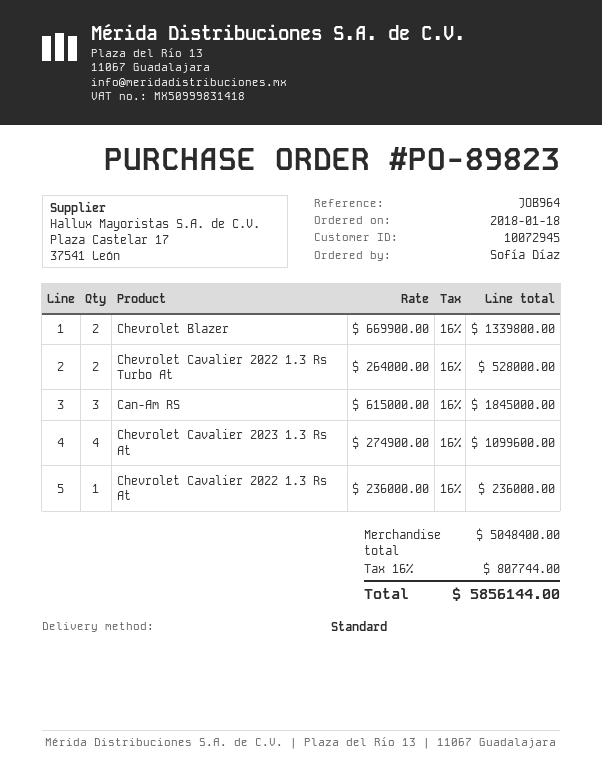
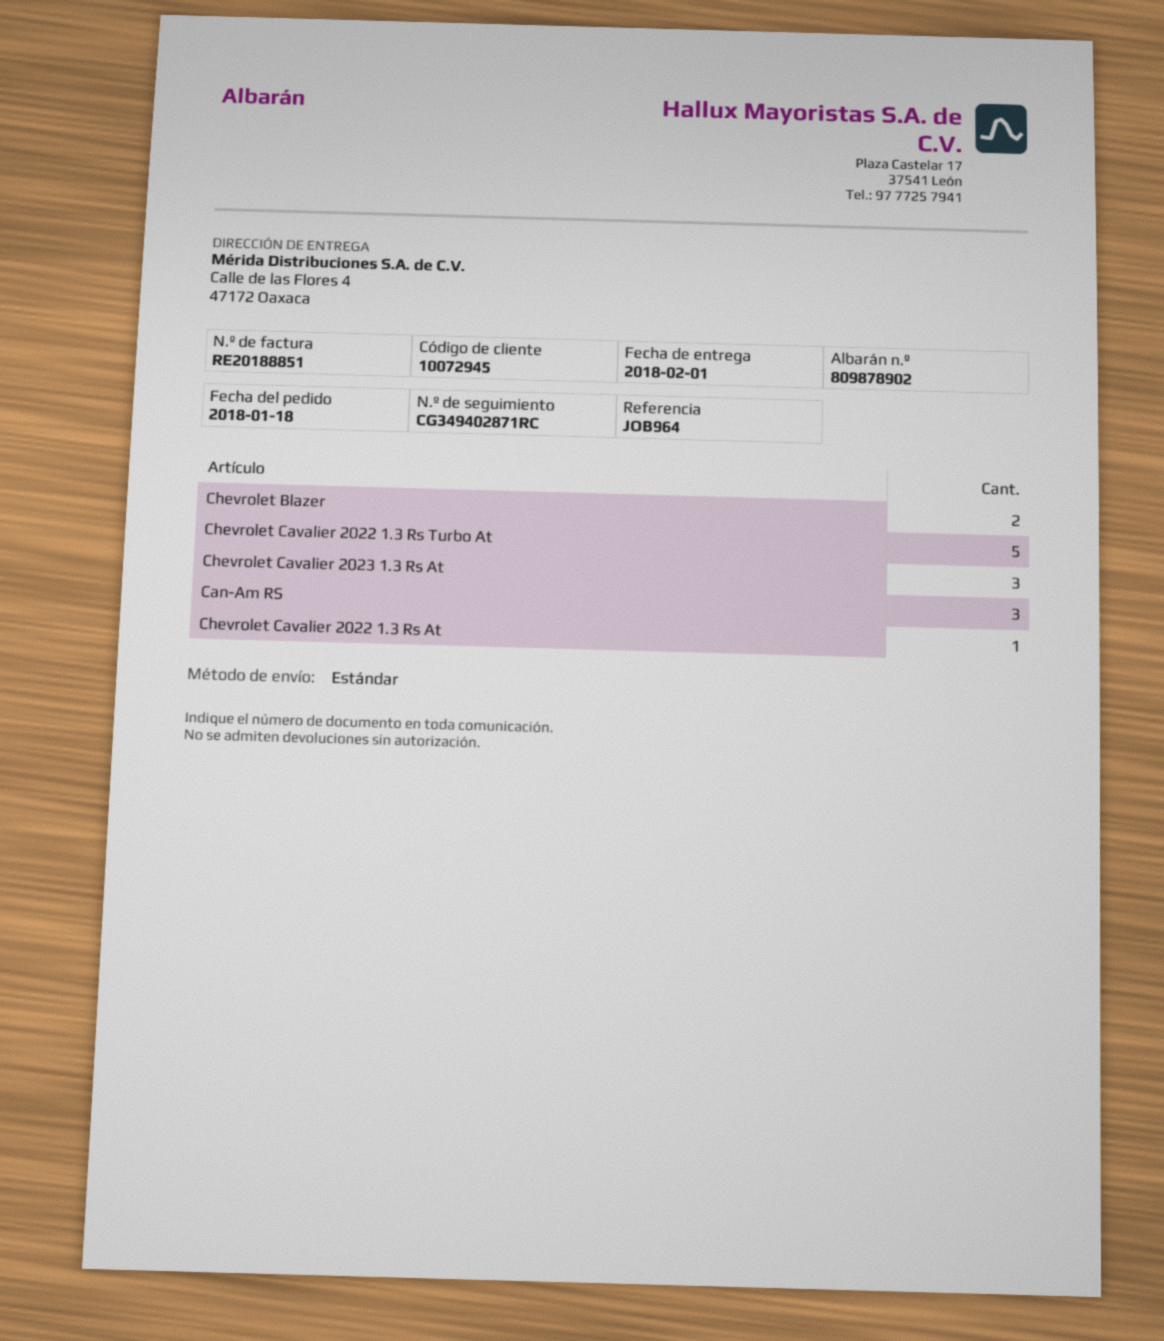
Chevrolet Cavalier 2022 1.3 Rs Turbo At: 2 -> 5
Chevrolet Cavalier 2023 1.3 Rs At: 4 -> 3

